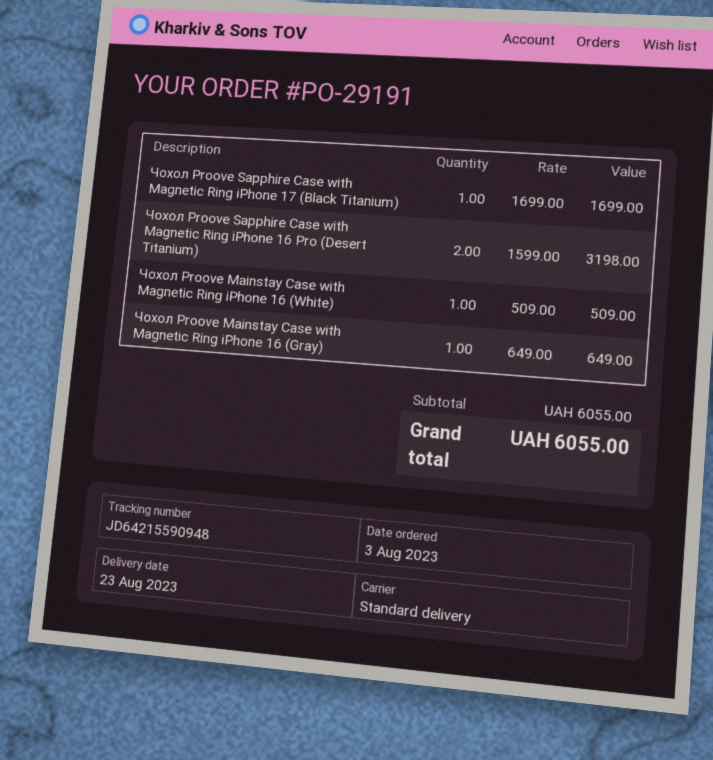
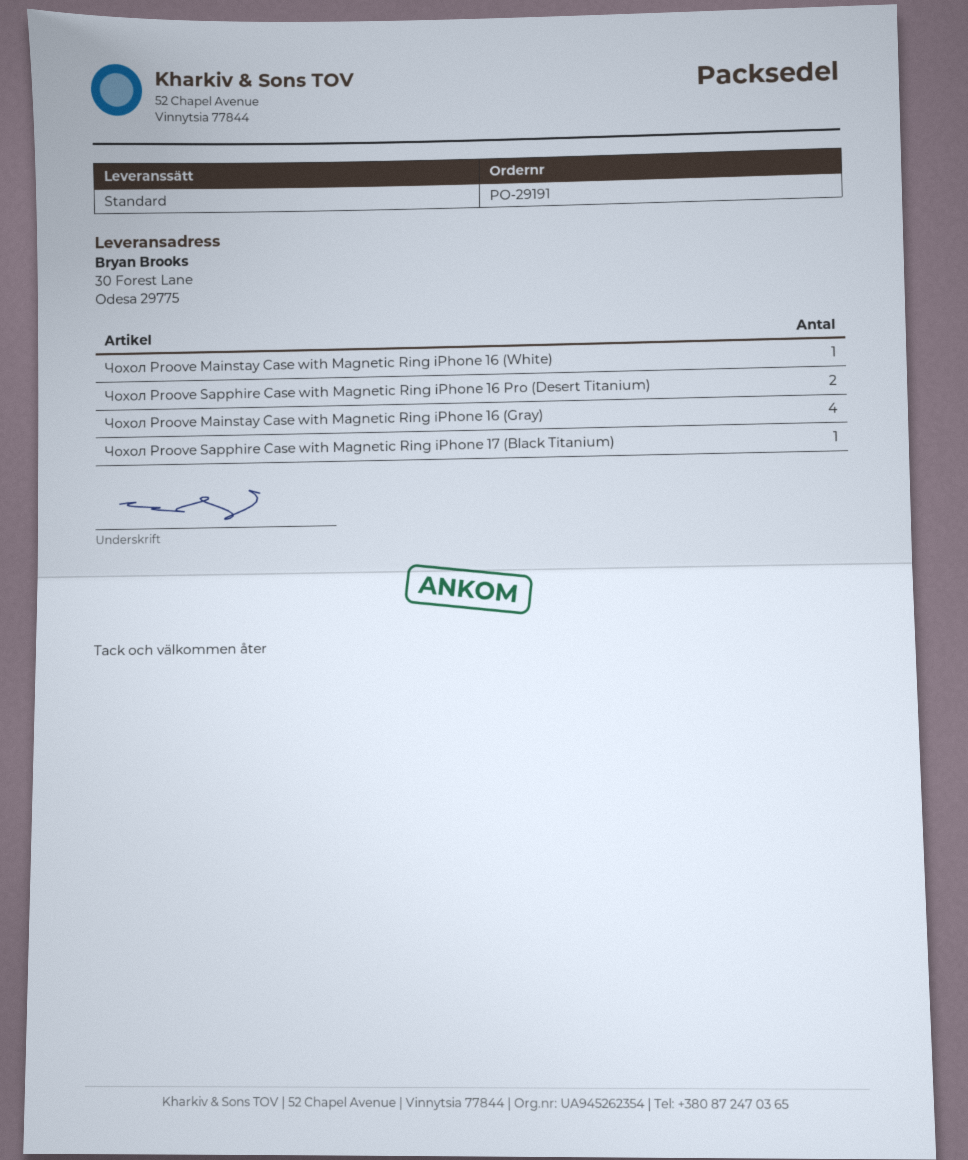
Чохол Proove Mainstay Case with Magnetic Ring iPhone 16 (Gray): 1 -> 4

